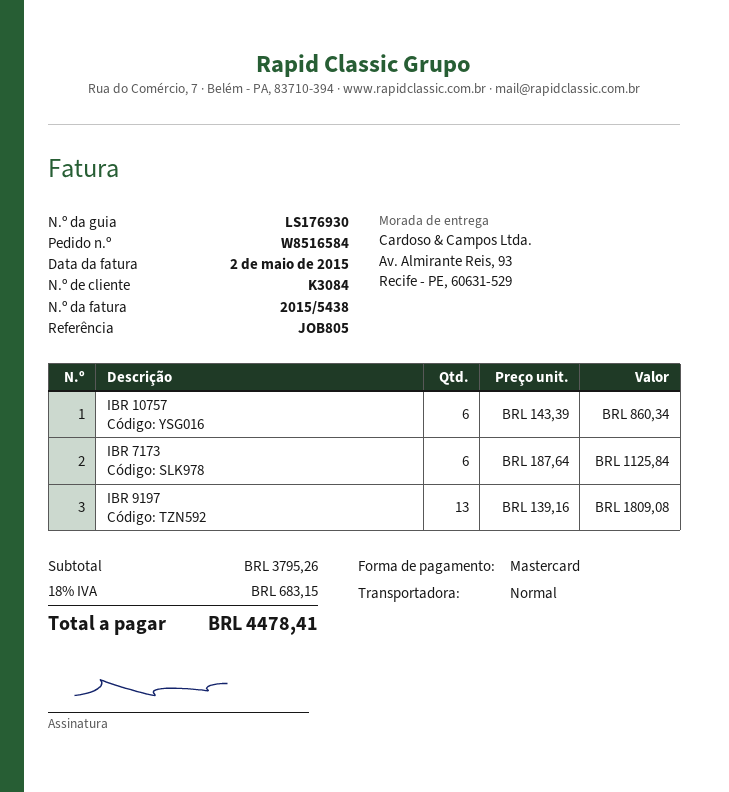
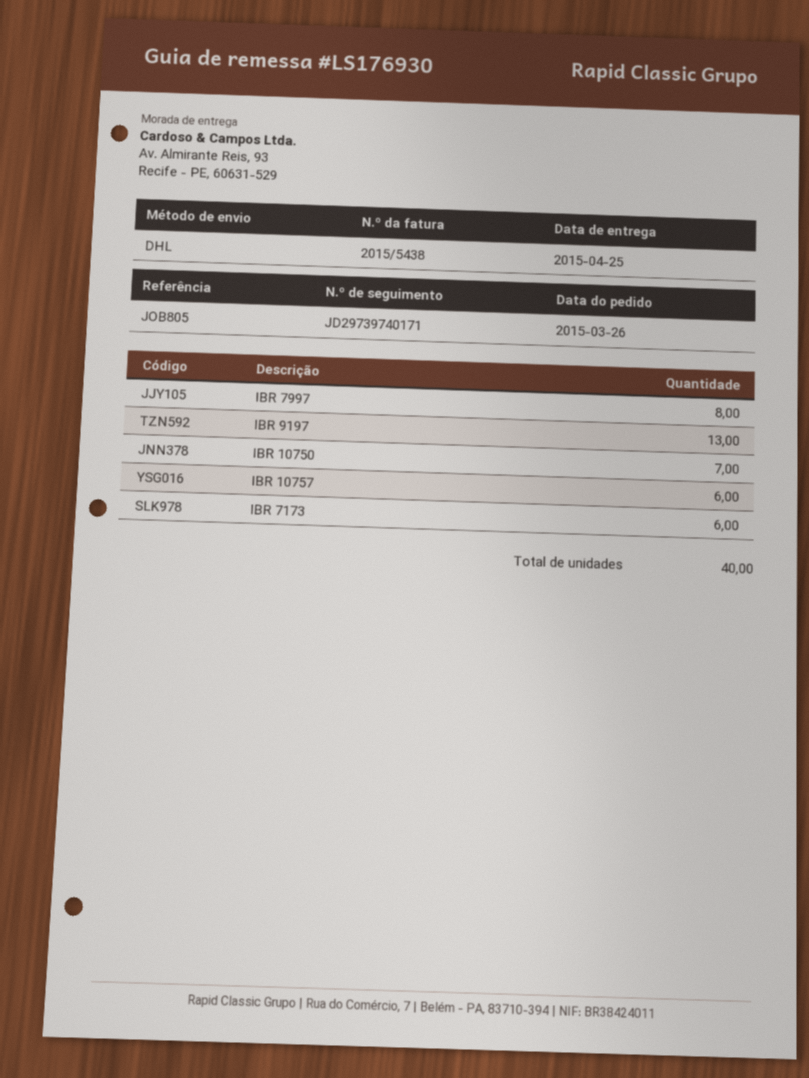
shipping method: standard -> DHL
IBR 7997: none -> 8
IBR 10750: none -> 7

